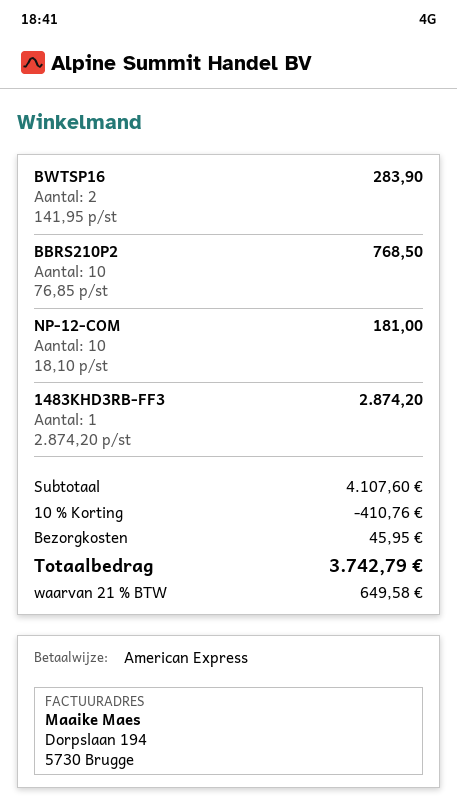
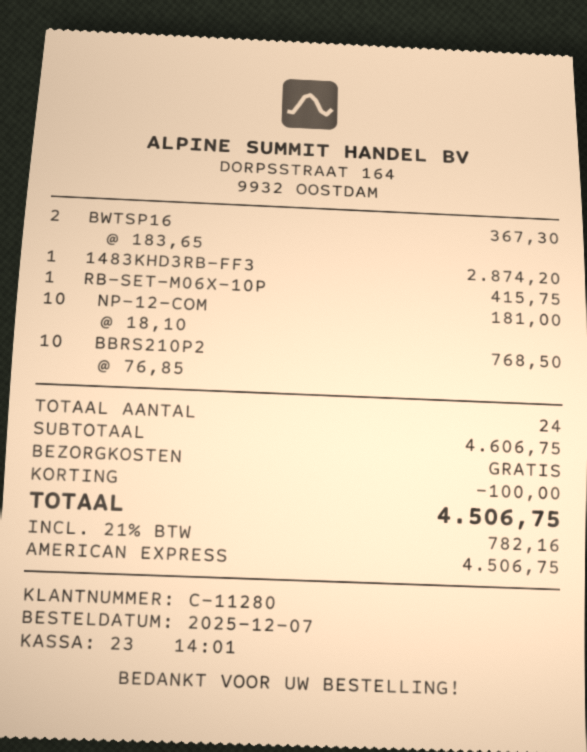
BWTSP16: 2 x 141.95 = 283.90 -> 2 x 183.65 = 367.30
RB-SET-M06X-10P: none -> 1 x 415.75 = 415.75
subtotal: 4107.60 -> 4606.75
discount: 410.76 -> 100.00
shipping: 45.95 -> 0.00
tax: 21% = 649.58 -> 21% = 782.16
total: 3742.79 -> 4506.75

